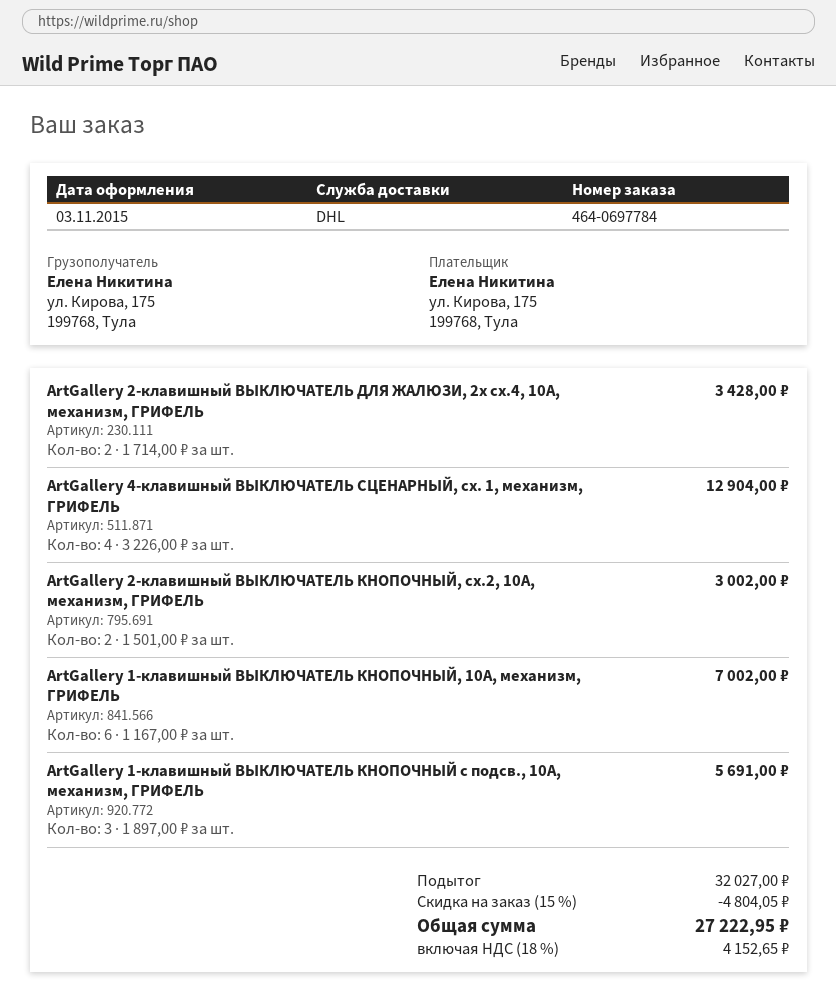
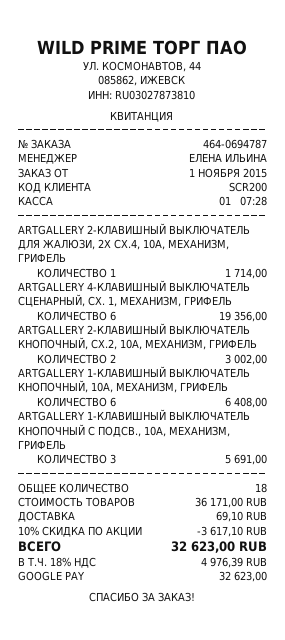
order number: 464-0697784 -> 464-0694787
order date: 2015-11-03 -> 2015-11-01
ArtGallery 2-клавишный ВЫКЛЮЧАТЕЛЬ ДЛЯ ЖАЛЮЗИ, 2х сх.4, 10А, механизм, ГРИФЕЛЬ: 2 for 3428.00 -> 1 for 1714.00
ArtGallery 4-клавишный ВЫКЛЮЧАТЕЛЬ СЦЕНАРНЫЙ, сх. 1, механизм, ГРИФЕЛЬ: 4 for 12904.00 -> 6 for 19356.00
ArtGallery 1-клавишный ВЫКЛЮЧАТЕЛЬ КНОПОЧНЫЙ, 10А, механизм, ГРИФЕЛЬ: 6 for 7002.00 -> 6 for 6408.00
subtotal: 32027.00 -> 36171.00
discount: 15% = 4804.05 -> 10% = 3617.10
shipping: none -> 69.10
tax: 18% = 4152.65 -> 18% = 4976.39
total: 27222.95 -> 32623.00

